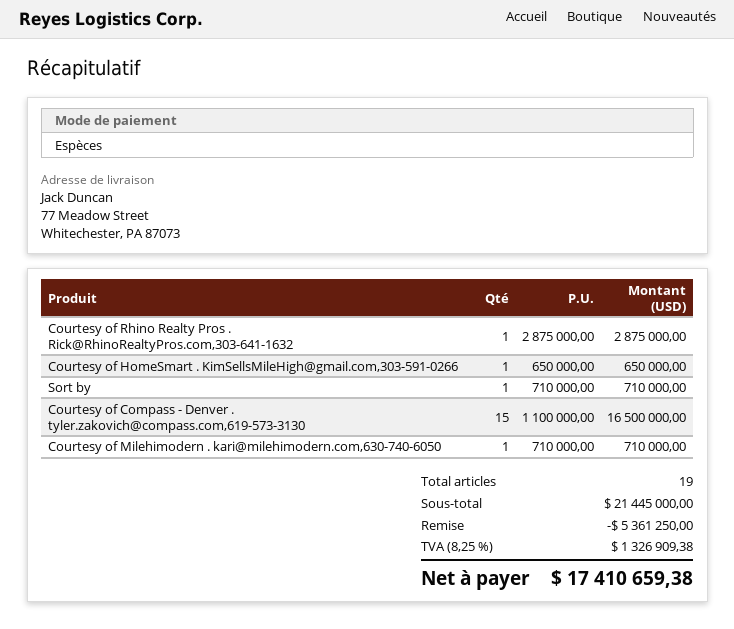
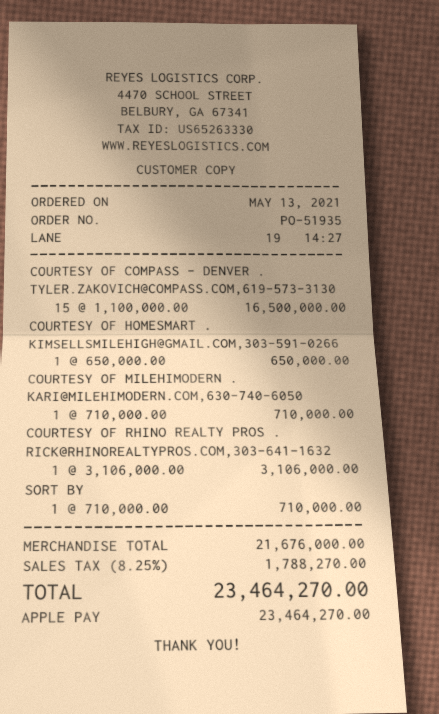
payment method: cash -> Apple Pay
Courtesy of Rhino Realty Pros . Rick@RhinoRealtyPros.com,303-641-1632: 1 x 2875000.00 = 2875000.00 -> 1 x 3106000.00 = 3106000.00
subtotal: 21445000.00 -> 21676000.00
discount: 5361250.00 -> none
tax: 8.25% = 1326909.38 -> 8.25% = 1788270.00
total: 17410659.38 -> 23464270.00

